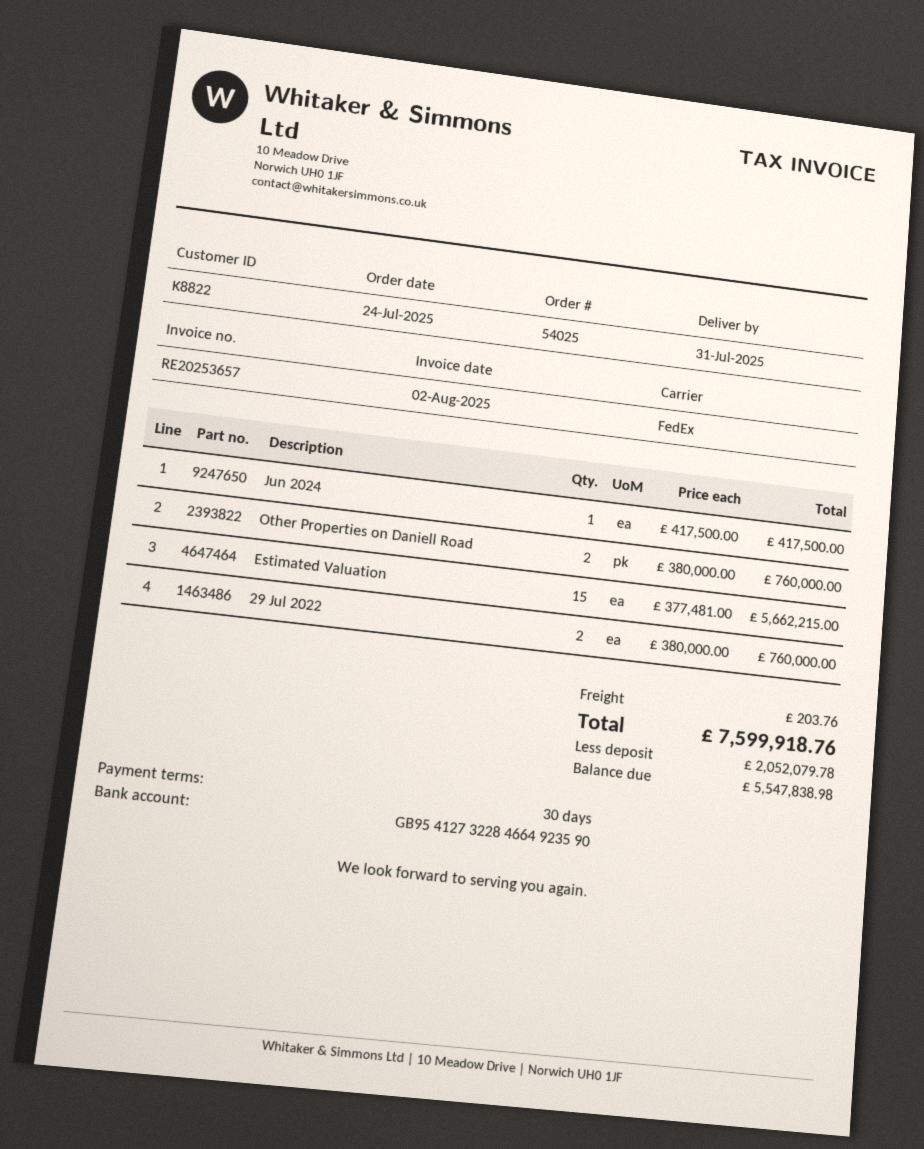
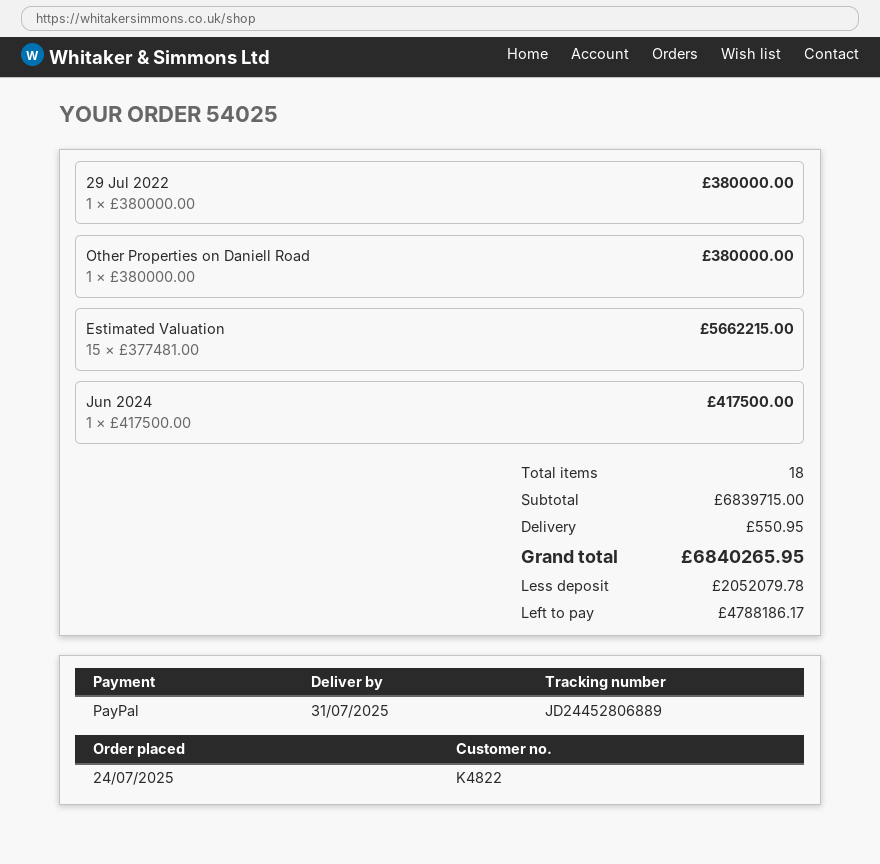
customer number: K8822 -> K4822
Other Properties on Daniell Road: 2 x 380000.00 = 760000.00 -> 1 x 380000.00 = 380000.00
29 Jul 2022: 2 x 380000.00 = 760000.00 -> 1 x 380000.00 = 380000.00
shipping: 203.76 -> 550.95
total: 7599918.76 -> 6840265.95
balance: 5547838.98 -> 4788186.17

